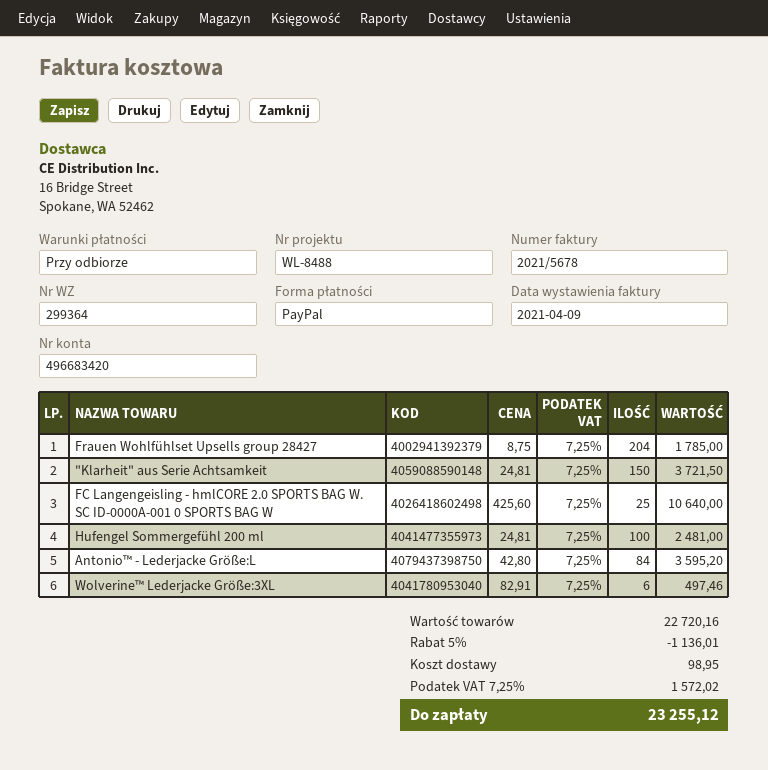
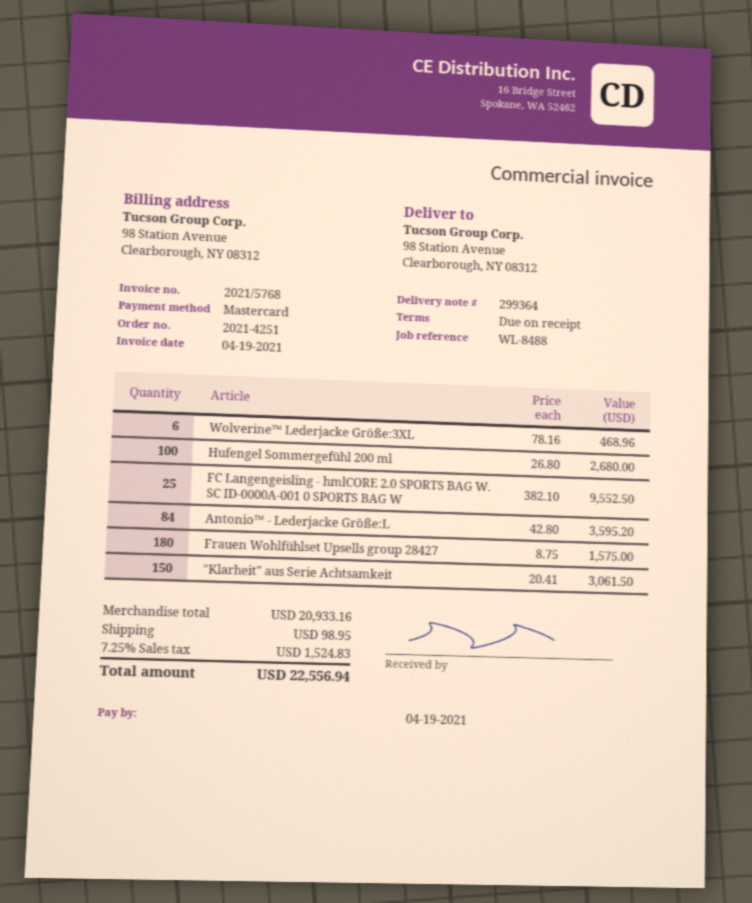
invoice number: 2021/5678 -> 2021/5768
invoice date: 2021-04-09 -> 2021-04-19
payment method: PayPal -> Mastercard
Frauen Wohlfühlset Upsells group 28427: 204 x 8.75 = 1785.00 -> 180 x 8.75 = 1575.00
"Klarheit" aus Serie Achtsamkeit: 150 x 24.81 = 3721.50 -> 150 x 20.41 = 3061.50
FC Langengeisling - hmlCORE 2.0 SPORTS BAG W. SC ID-0000A-001 0 SPORTS BAG W: 25 x 425.60 = 10640.00 -> 25 x 382.10 = 9552.50
Hufengel Sommergefühl 200 ml: 100 x 24.81 = 2481.00 -> 100 x 26.80 = 2680.00
Wolverine™ Lederjacke Größe:3XL: 6 x 82.91 = 497.46 -> 6 x 78.16 = 468.96
subtotal: 22720.16 -> 20933.16
discount: 5% = 1136.01 -> none
tax: 7.25% = 1572.02 -> 7.25% = 1524.83
total: 23255.12 -> 22556.94

